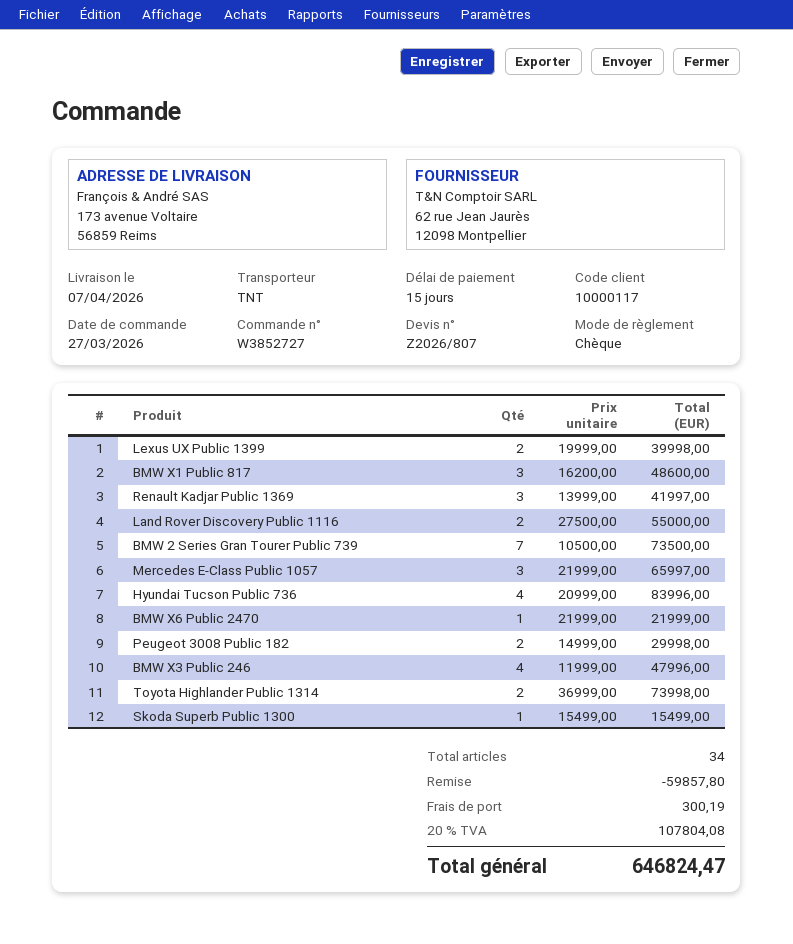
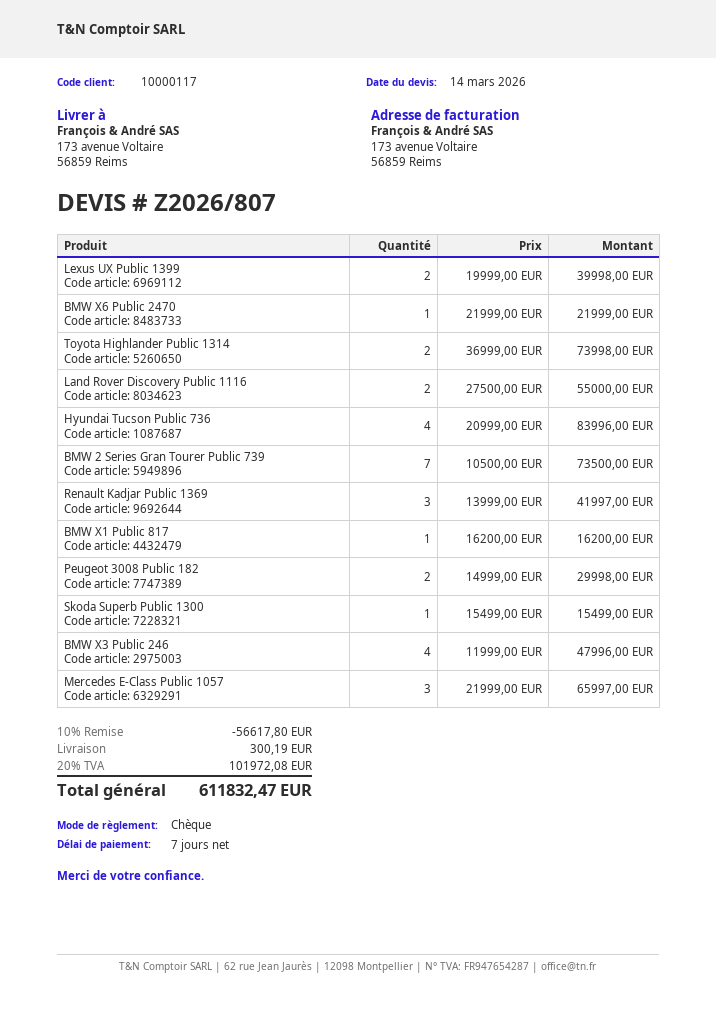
payment terms: 15 days -> 7 days
BMW X1 Public 817: 3 x 16200.00 = 48600.00 -> 1 x 16200.00 = 16200.00
discount: 59857.80 -> 56617.80
tax: 20% = 107804.08 -> 20% = 101972.08
total: 646824.47 -> 611832.47

